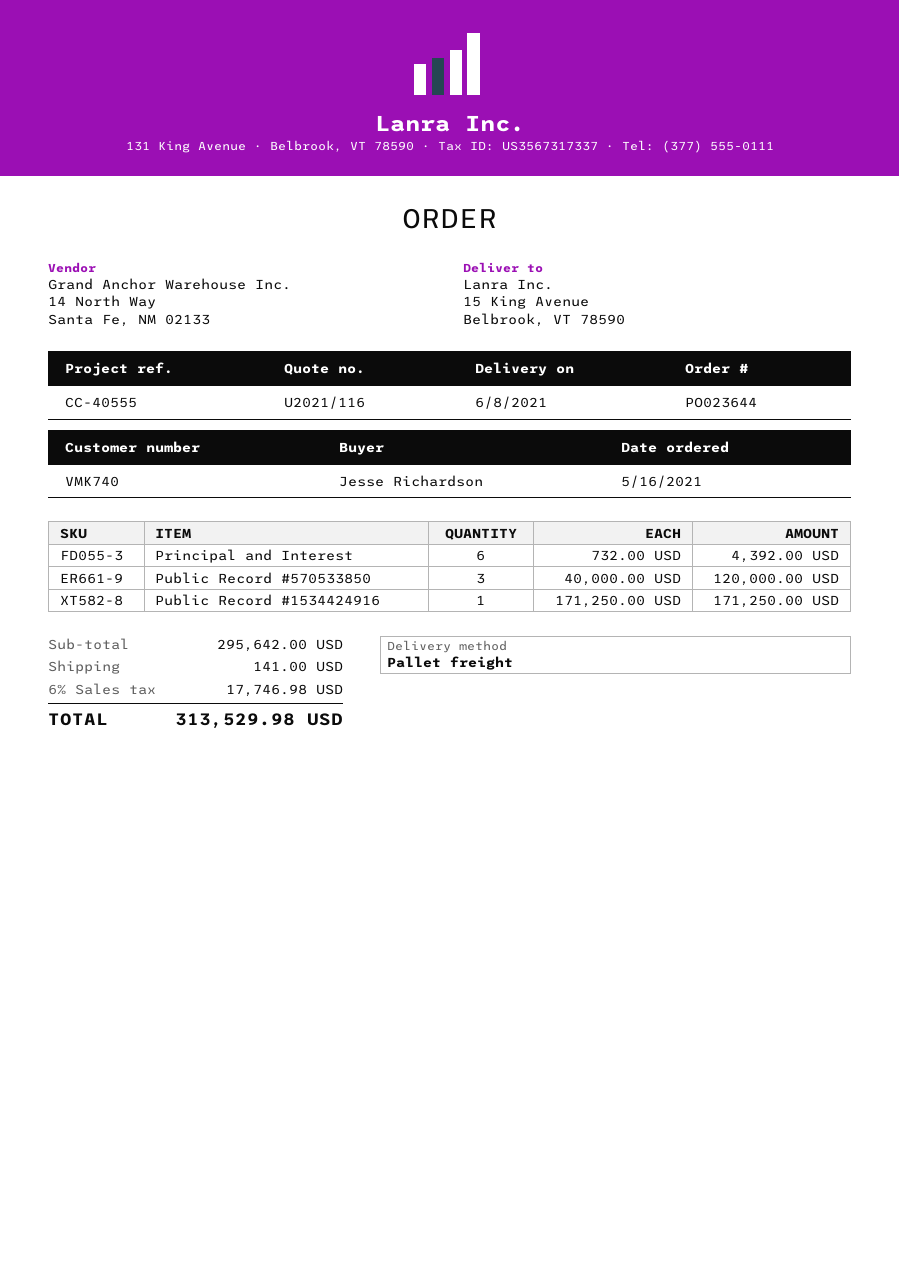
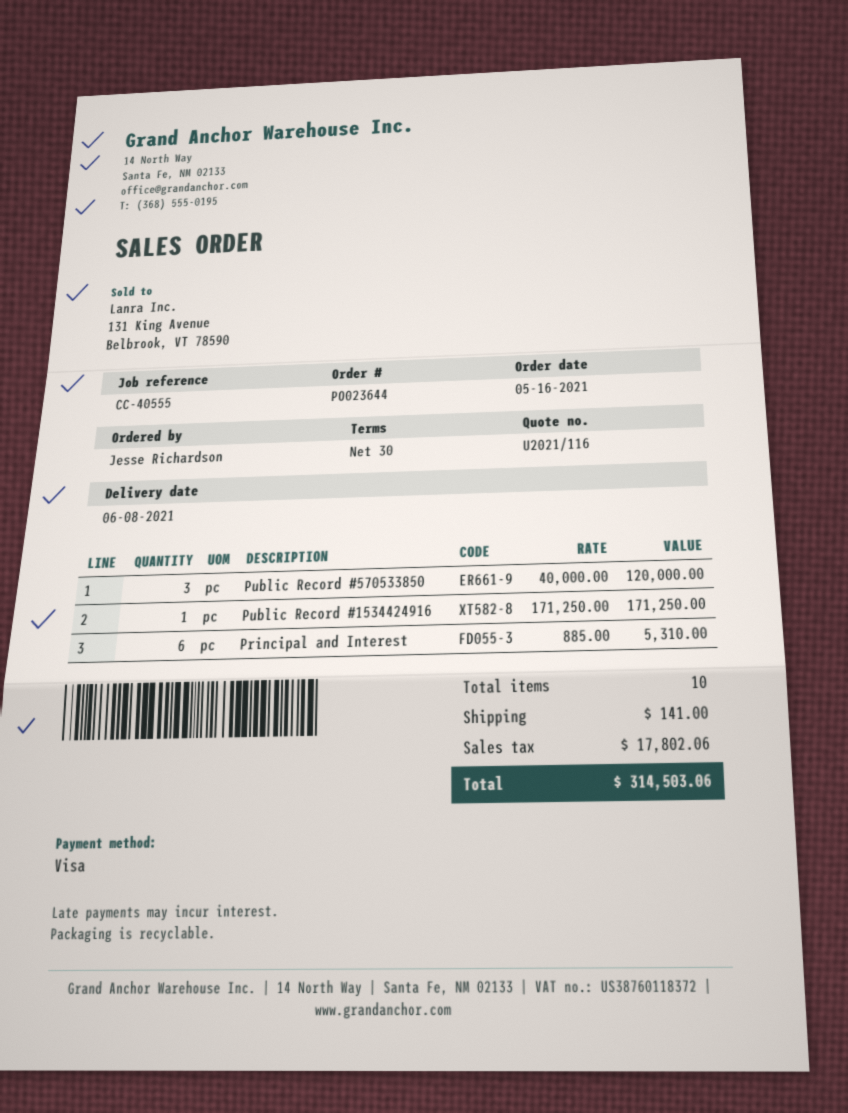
Principal and Interest: 6 x 732.00 = 4392.00 -> 6 x 885.00 = 5310.00
tax: 17746.98 -> 17802.06
total: 313529.98 -> 314503.06

